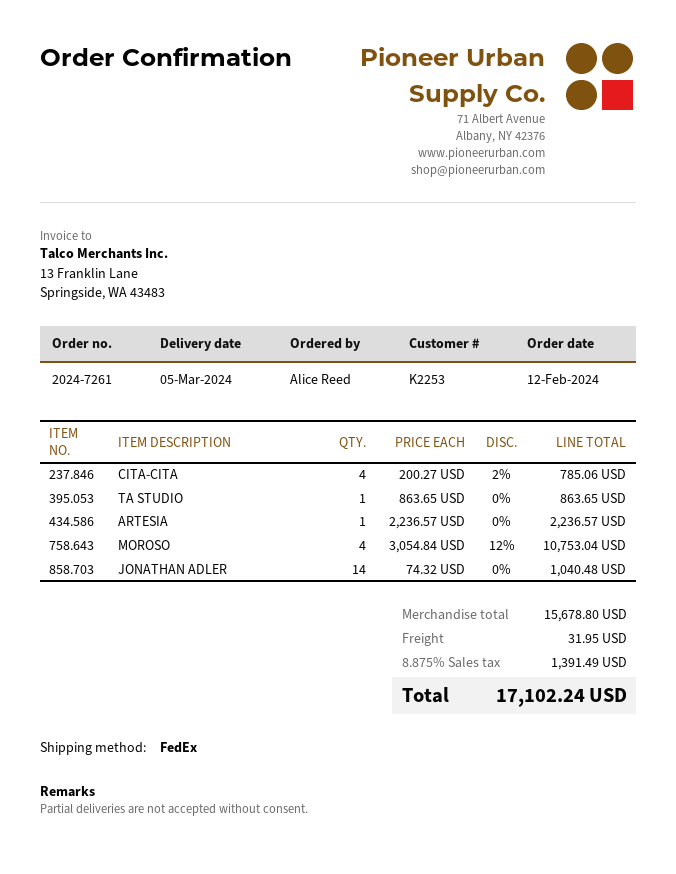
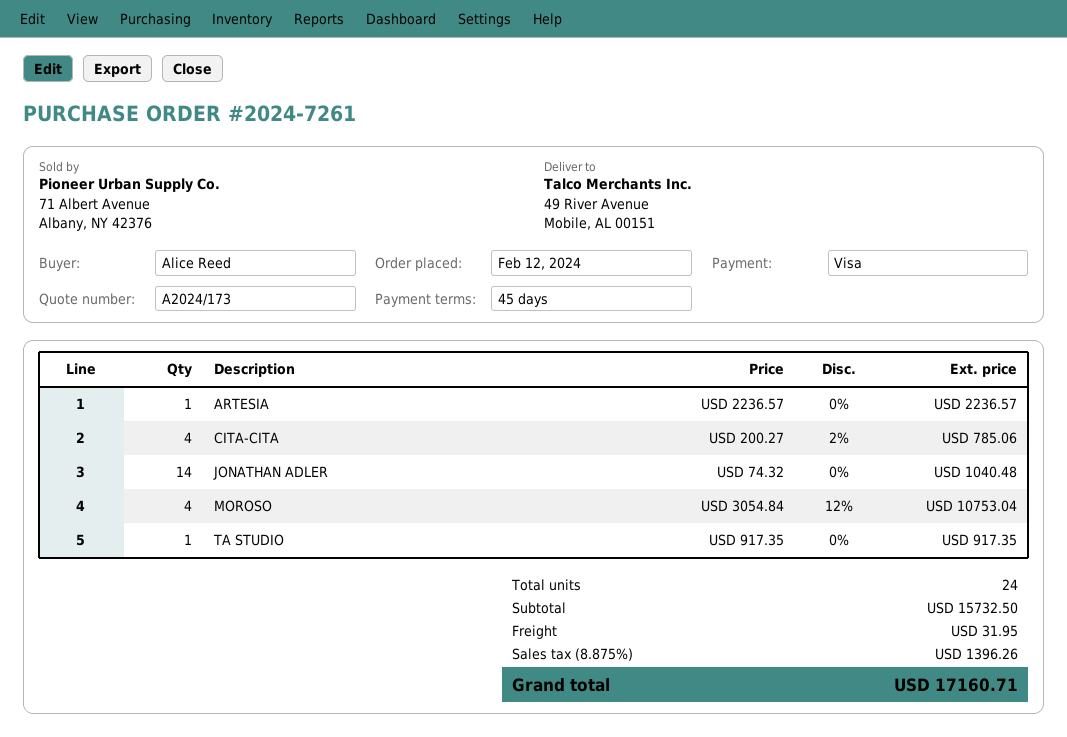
TA STUDIO: 1 x 863.65 = 863.65 -> 1 x 917.35 = 917.35
subtotal: 15678.80 -> 15732.50
tax: 8.875% = 1391.49 -> 8.875% = 1396.26
total: 17102.24 -> 17160.71

